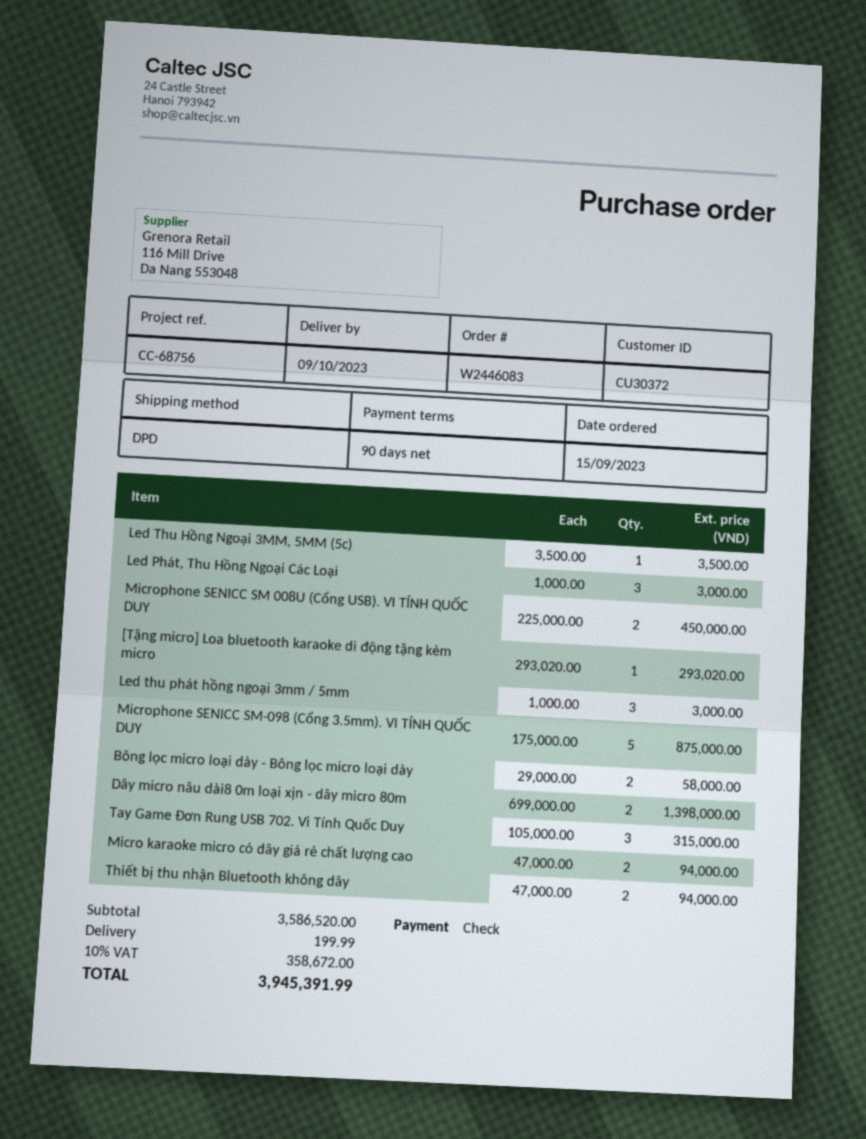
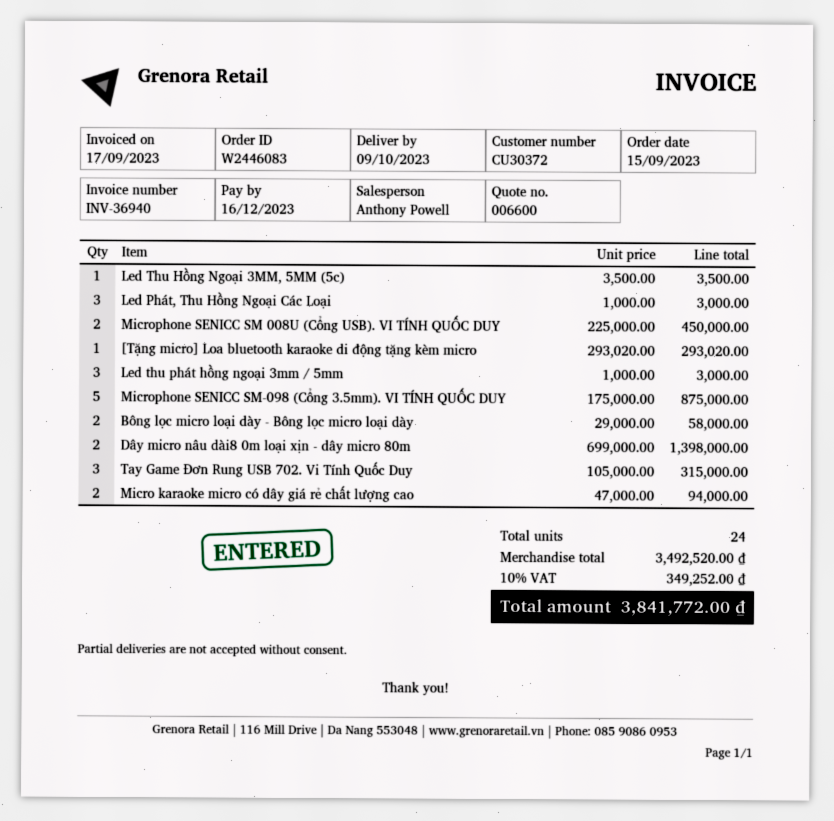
Thiết bị thu nhận Bluetooth không dây: 2 x 47000.00 = 94000.00 -> none
subtotal: 3586520.00 -> 3492520.00
shipping: 199.99 -> none
tax: 10% = 358672.00 -> 10% = 349252.00
total: 3945391.99 -> 3841772.00

